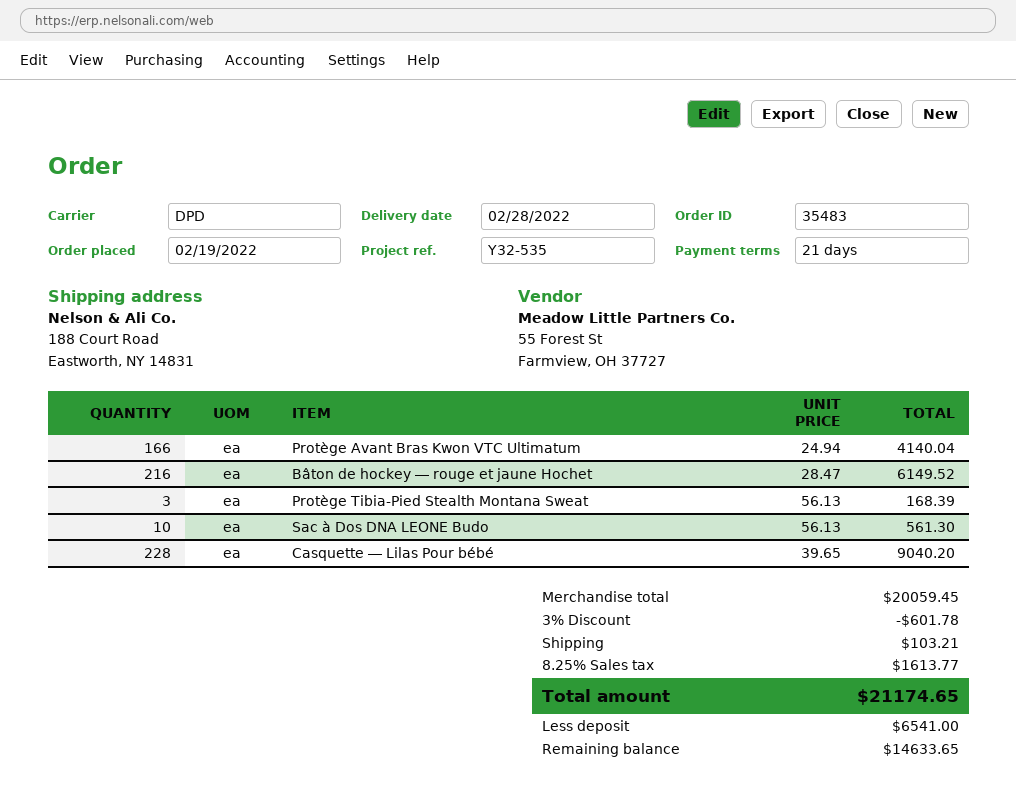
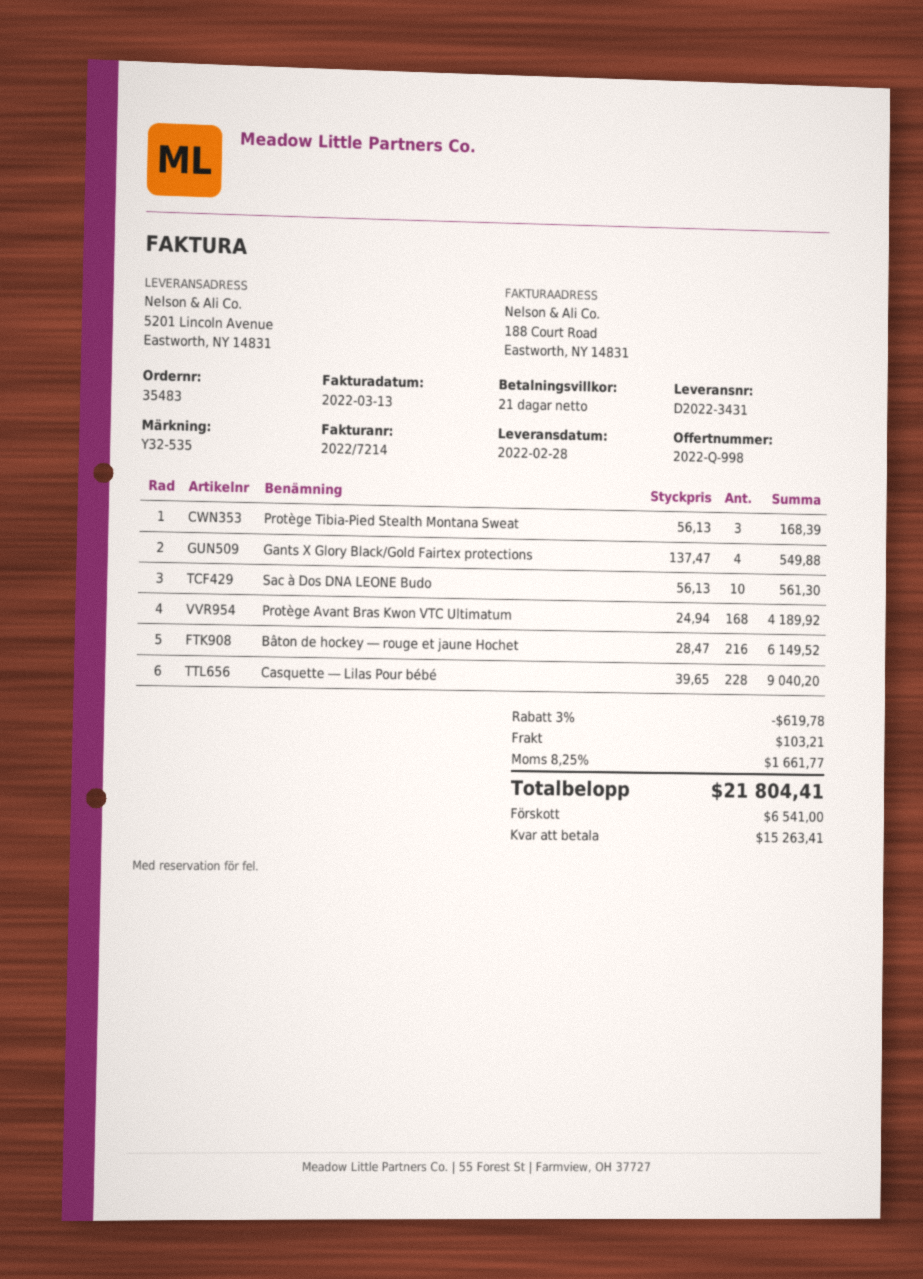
ship to: 188 Court Road, Eastworth, NY 14831 -> 5201 Lincoln Avenue, Eastworth, NY 14831
Protège Avant Bras Kwon VTC Ultimatum: 166 x 24.94 = 4140.04 -> 168 x 24.94 = 4189.92
Gants X Glory Black/Gold Fairtex protections: none -> 4 x 137.47 = 549.88
discount: 3% = 601.78 -> 3% = 619.78
tax: 8.25% = 1613.77 -> 8.25% = 1661.77
total: 21174.65 -> 21804.41
balance: 14633.65 -> 15263.41

